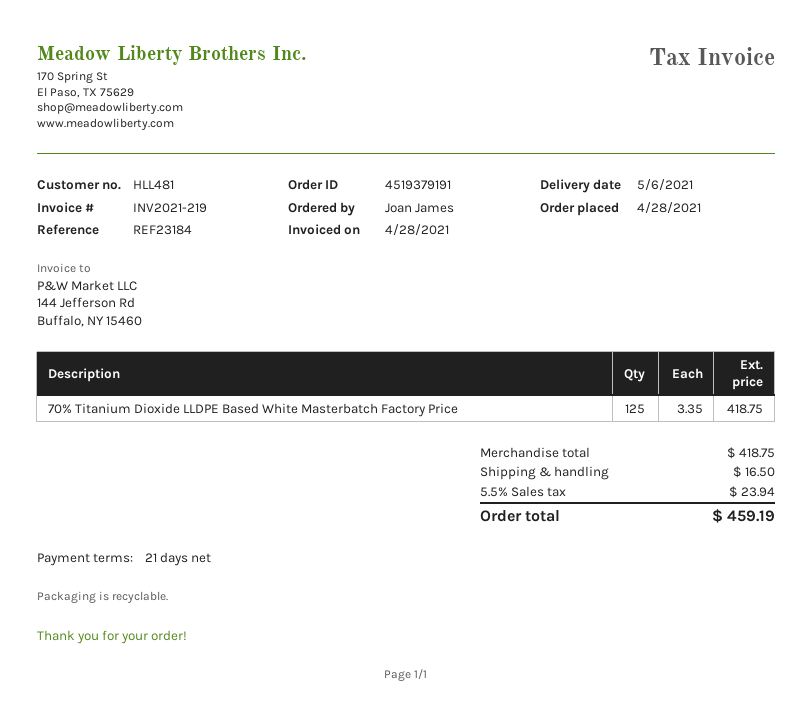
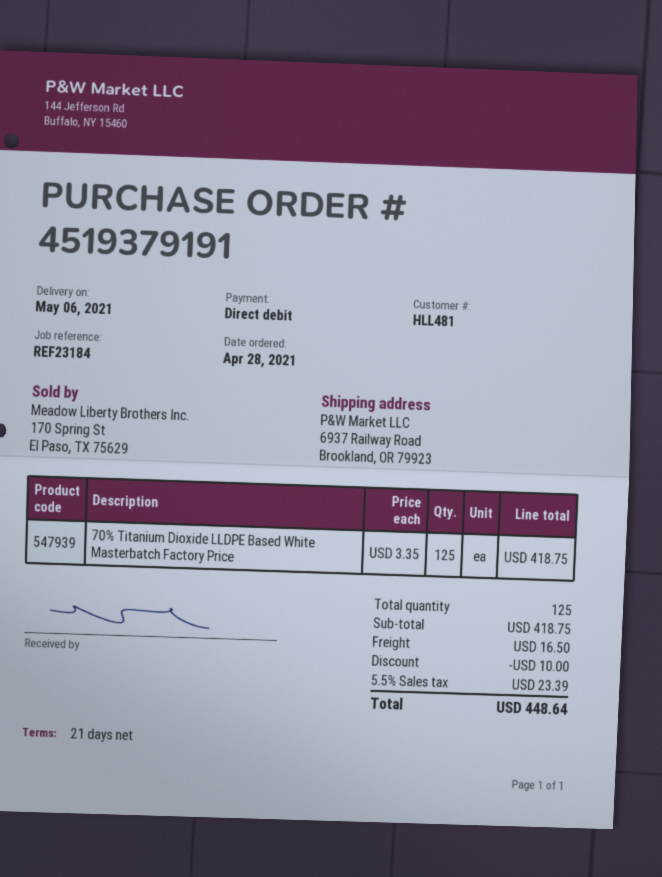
discount: none -> 10.00
tax: 5.5% = 23.94 -> 5.5% = 23.39
total: 459.19 -> 448.64

